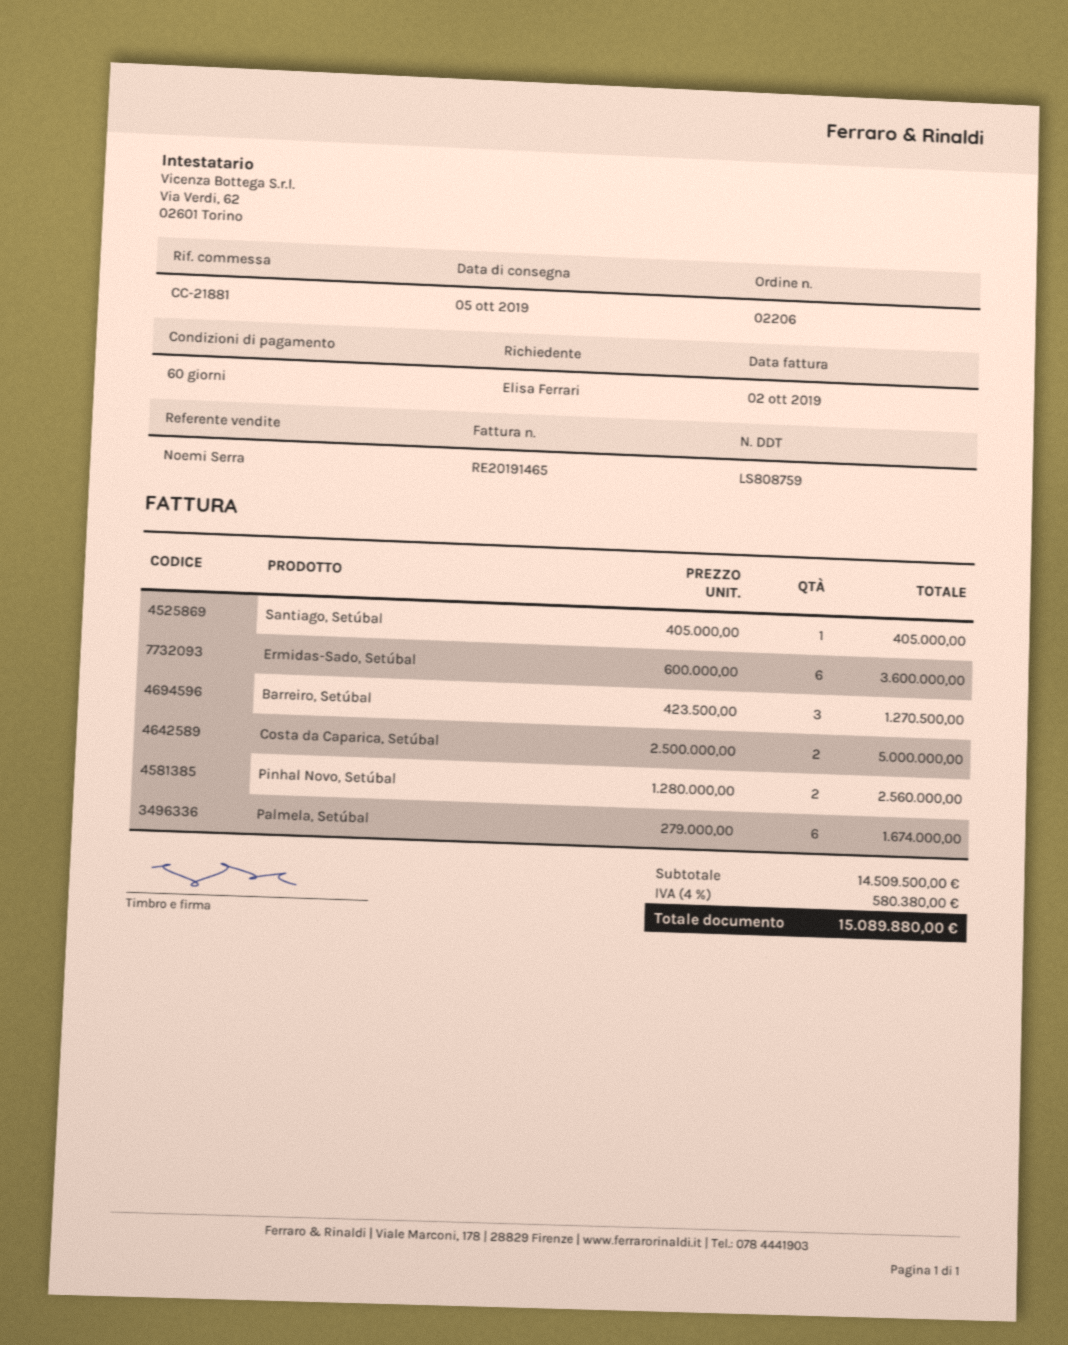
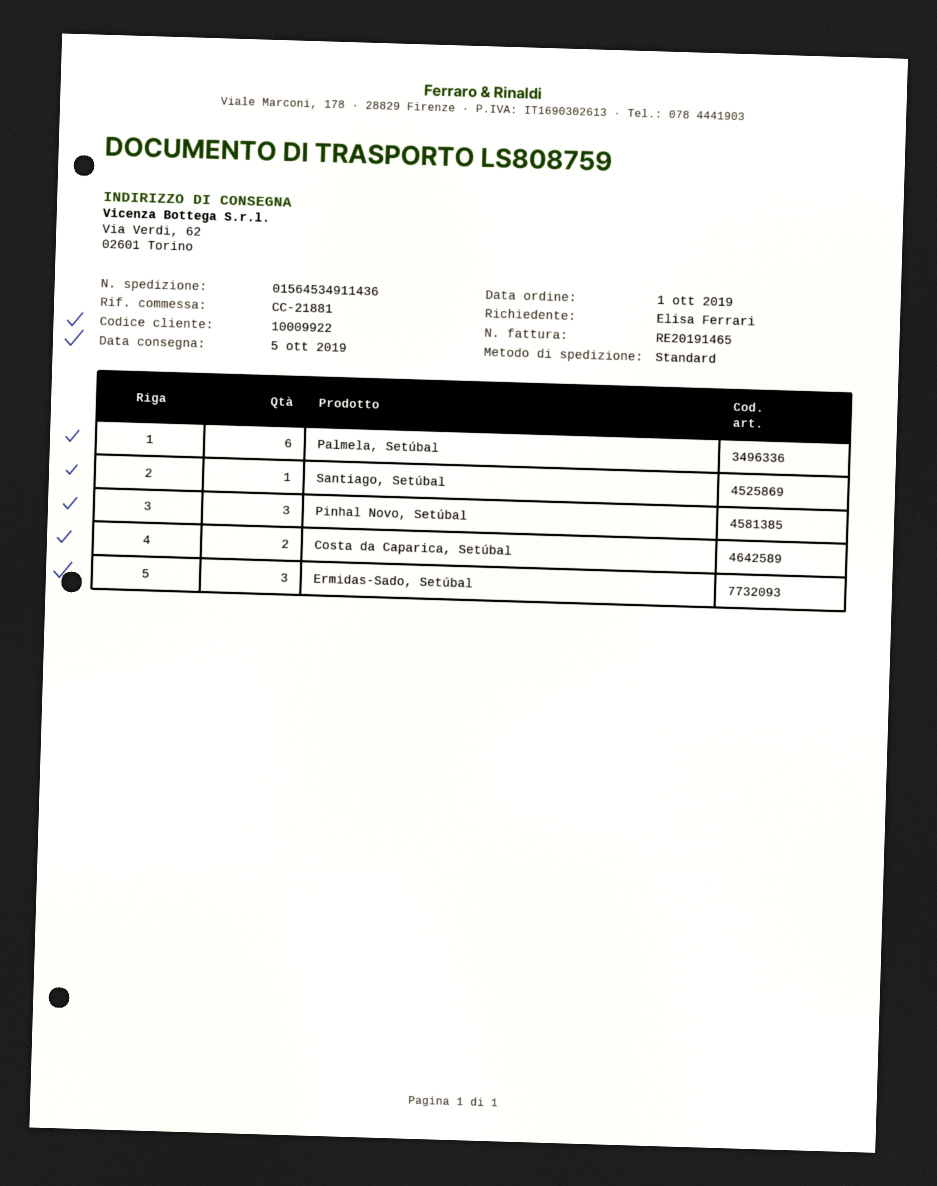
Ermidas-Sado, Setúbal: 6 -> 3
Barreiro, Setúbal: 3 -> none
Pinhal Novo, Setúbal: 2 -> 3

